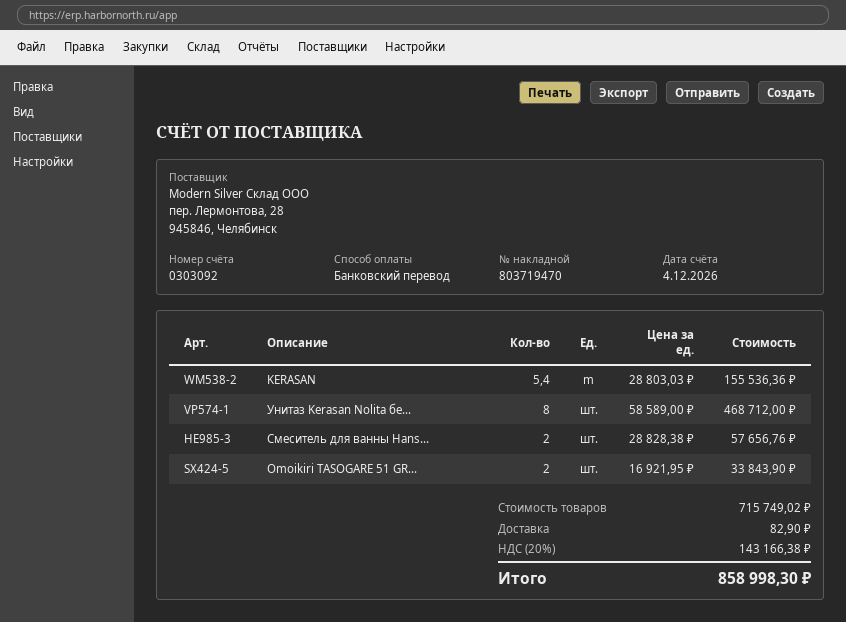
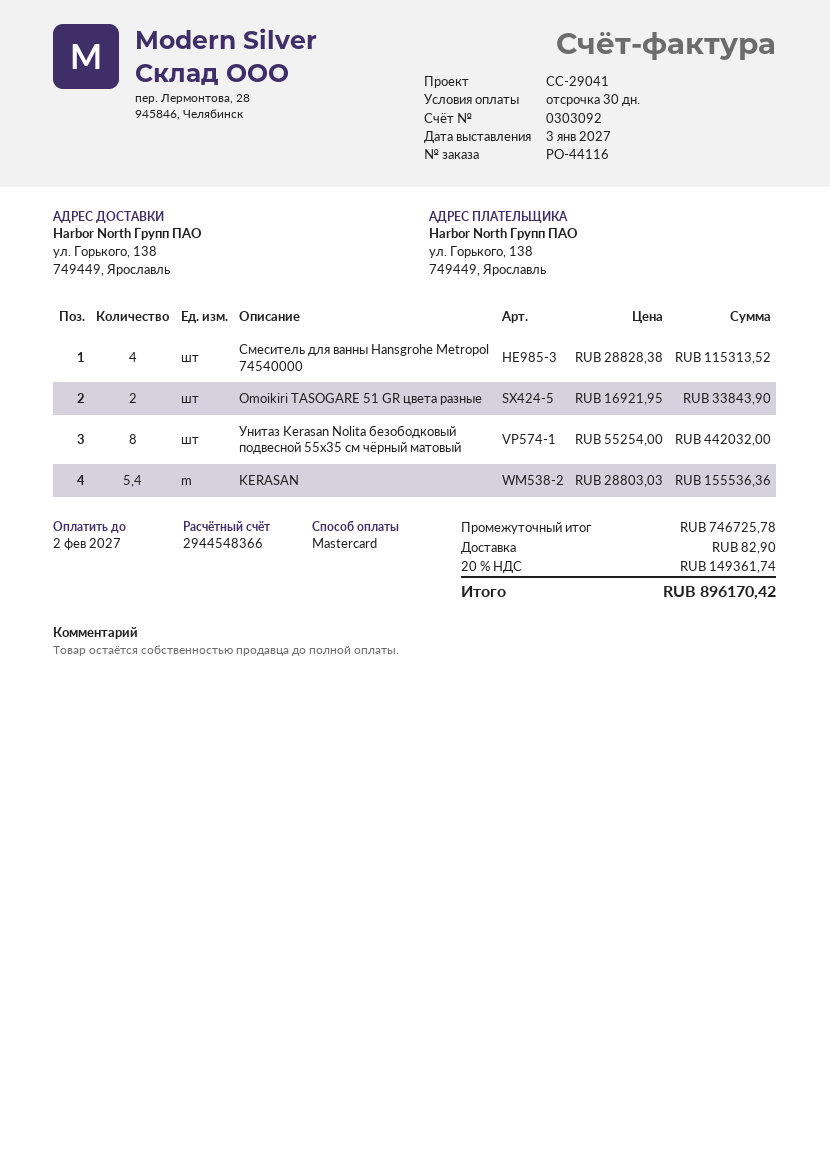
invoice date: 2026-12-04 -> 2027-01-03
payment method: bank transfer -> Mastercard
Унитаз Kerasan Nolita бе...: 8 x 58589.00 = 468712.00 -> 8 x 55254.00 = 442032.00
Смеситель для ванны Hans...: 2 x 28828.38 = 57656.76 -> 4 x 28828.38 = 115313.52
subtotal: 715749.02 -> 746725.78
tax: 20% = 143166.38 -> 20% = 149361.74
total: 858998.30 -> 896170.42

